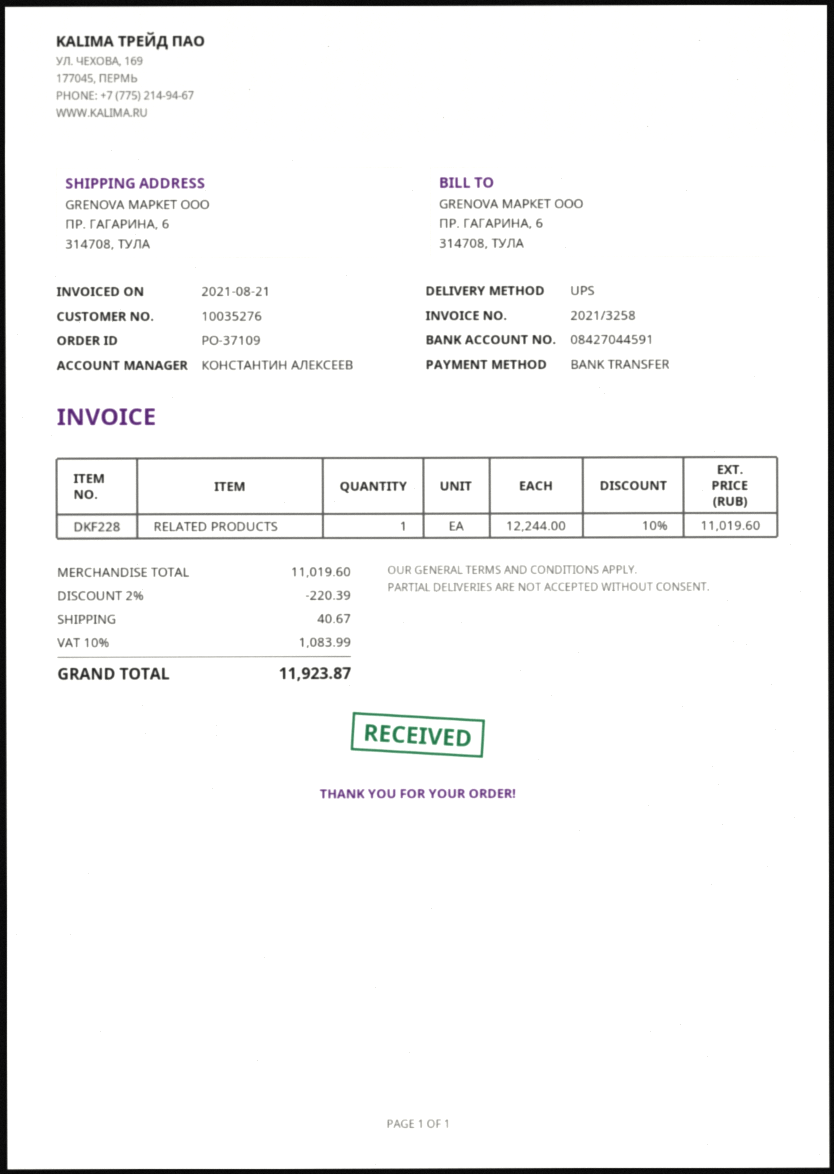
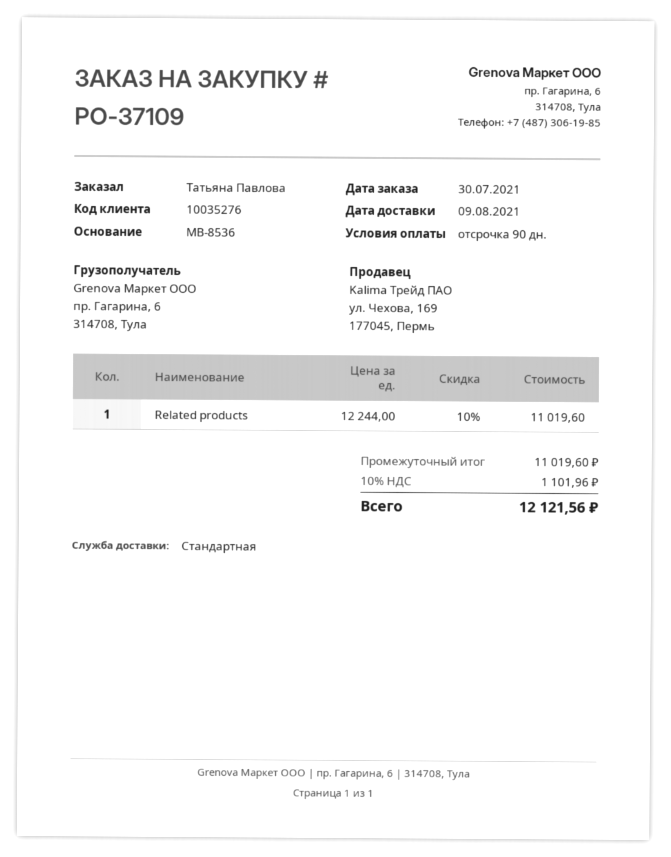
shipping method: UPS -> standard
discount: 2% = 220.39 -> none
shipping: 40.67 -> none
tax: 10% = 1083.99 -> 10% = 1101.96
total: 11923.87 -> 12121.56

